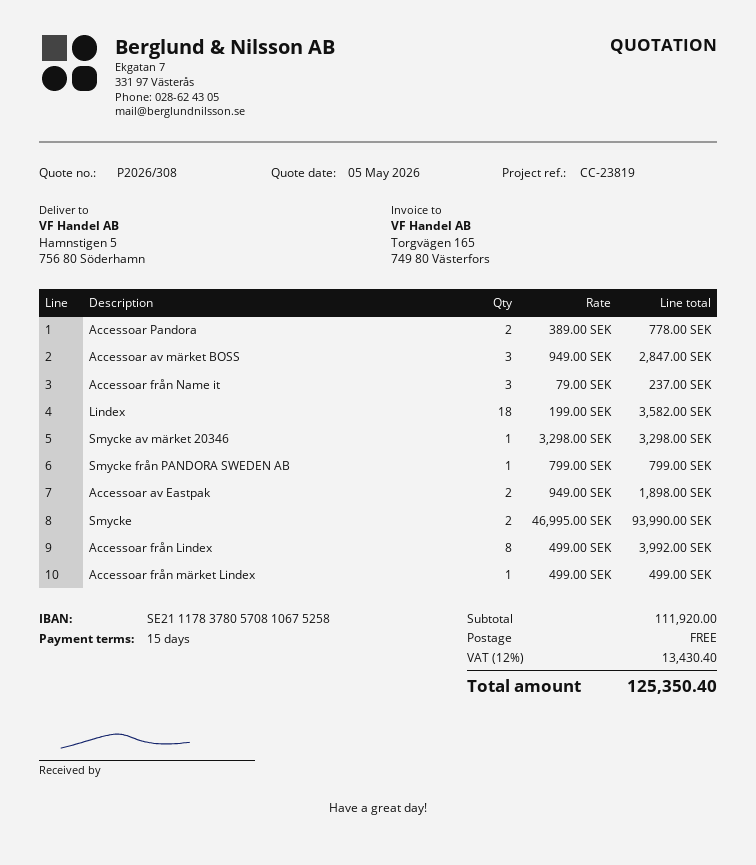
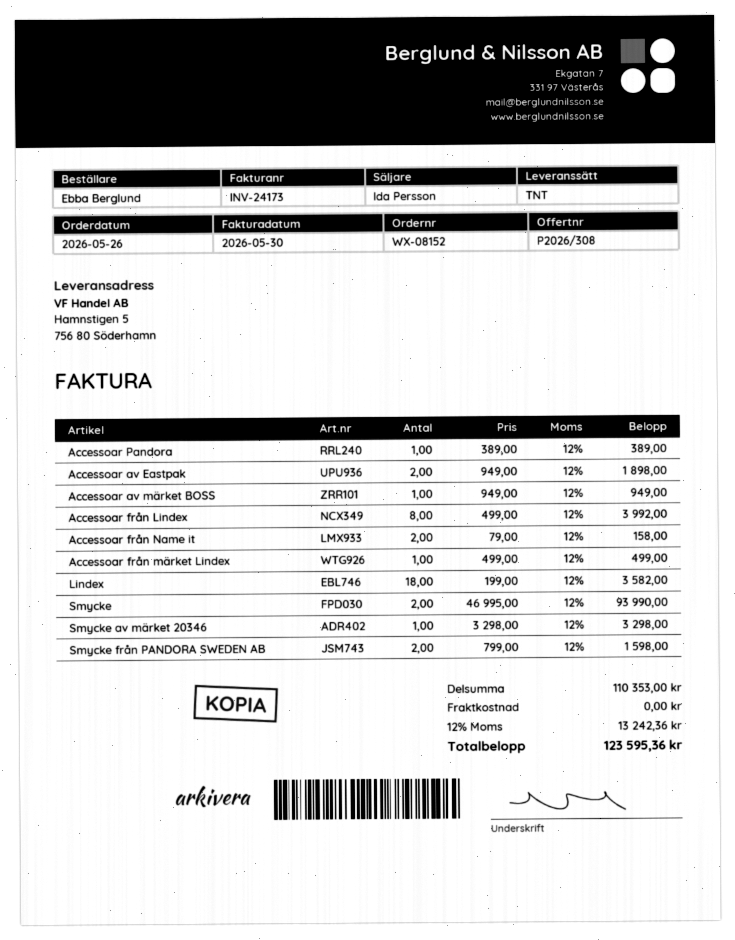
Accessoar Pandora: 2 x 389.00 = 778.00 -> 1 x 389.00 = 389.00
Accessoar av märket BOSS: 3 x 949.00 = 2847.00 -> 1 x 949.00 = 949.00
Accessoar från Name it: 3 x 79.00 = 237.00 -> 2 x 79.00 = 158.00
Smycke från PANDORA SWEDEN AB: 1 x 799.00 = 799.00 -> 2 x 799.00 = 1598.00
subtotal: 111920.00 -> 110353.00
tax: 12% = 13430.40 -> 12% = 13242.36
total: 125350.40 -> 123595.36

